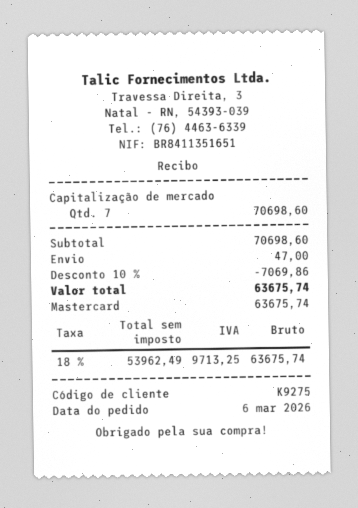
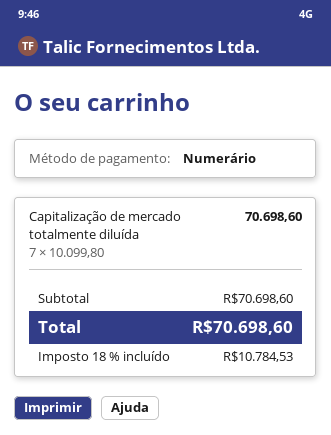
payment method: Mastercard -> cash
discount: 10% = 7069.86 -> none
shipping: 47.00 -> none
tax: 18% = 9713.25 -> 18% = 10784.53
total: 63675.74 -> 70698.60

